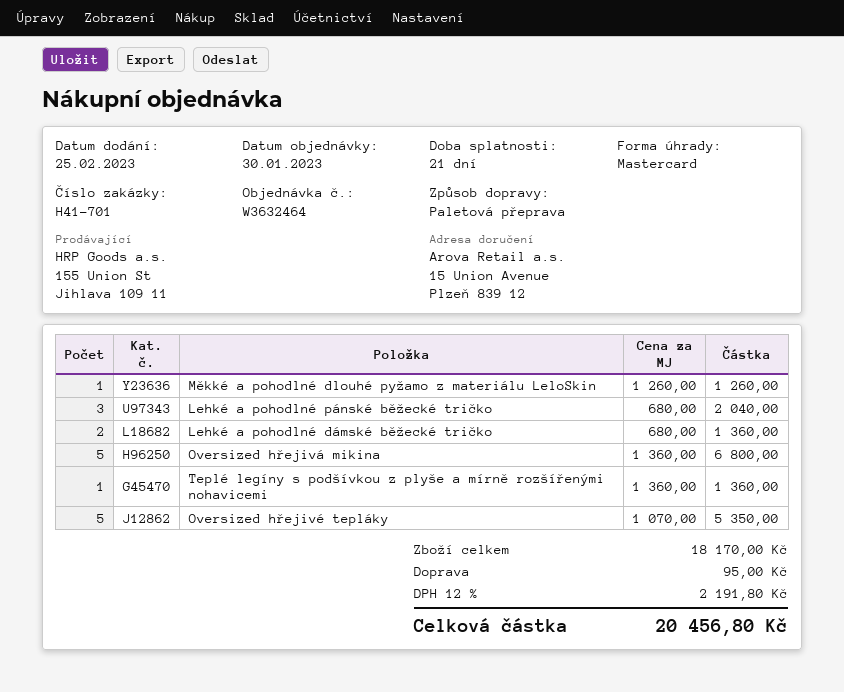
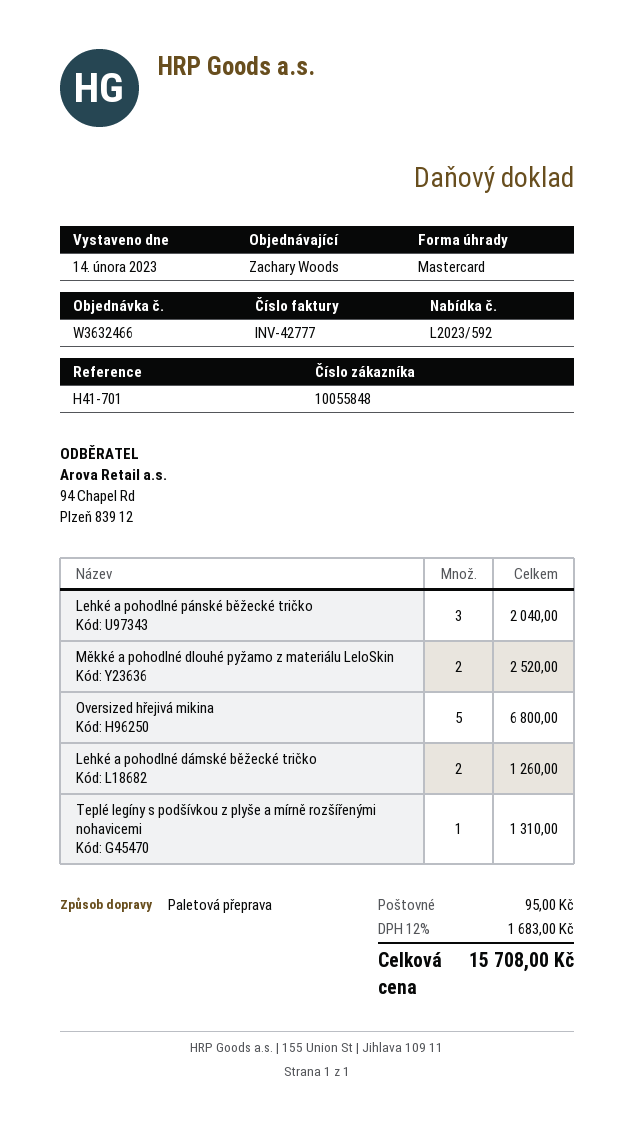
order number: W3632464 -> W3632466
Měkké a pohodlné dlouhé pyžamo z materiálu LeloSkin: 1 for 1260.00 -> 2 for 2520.00
Lehké a pohodlné dámské běžecké tričko: 2 for 1360.00 -> 2 for 1260.00
Teplé legíny s podšívkou z plyše a mírně rozšířenými nohavicemi: 1 for 1360.00 -> 1 for 1310.00
Oversized hřejivé tepláky: 5 for 5350.00 -> none
tax: 12% = 2191.80 -> 12% = 1683.00
total: 20456.80 -> 15708.00

